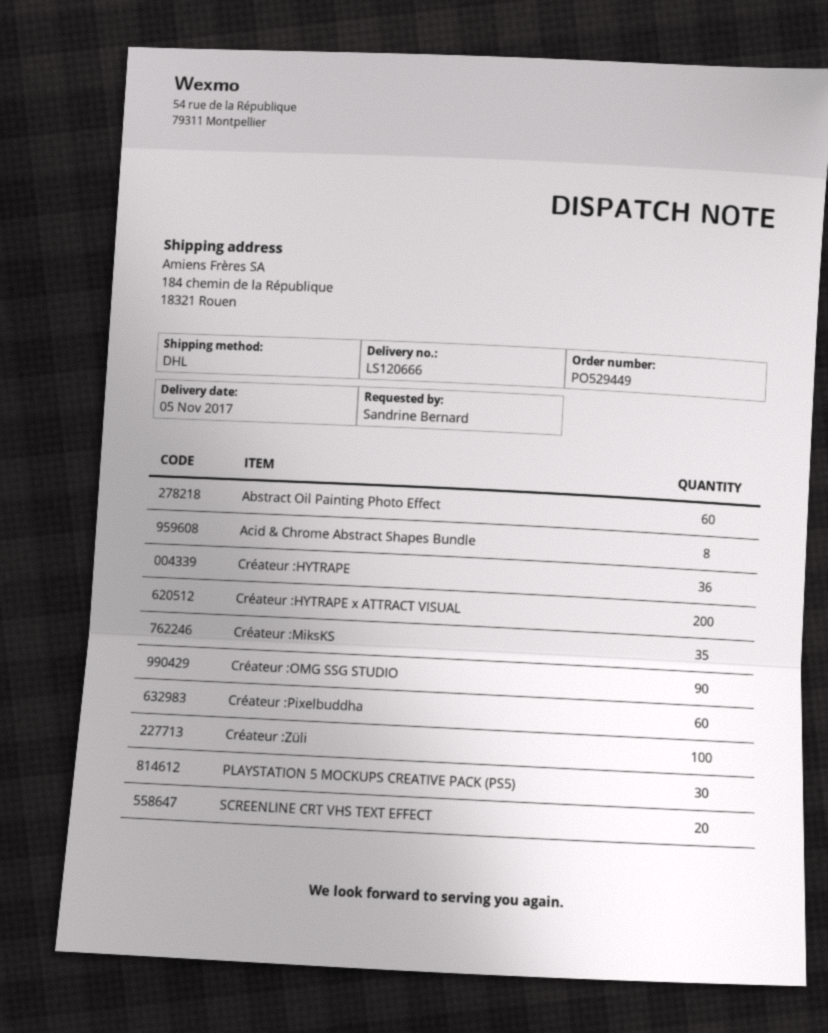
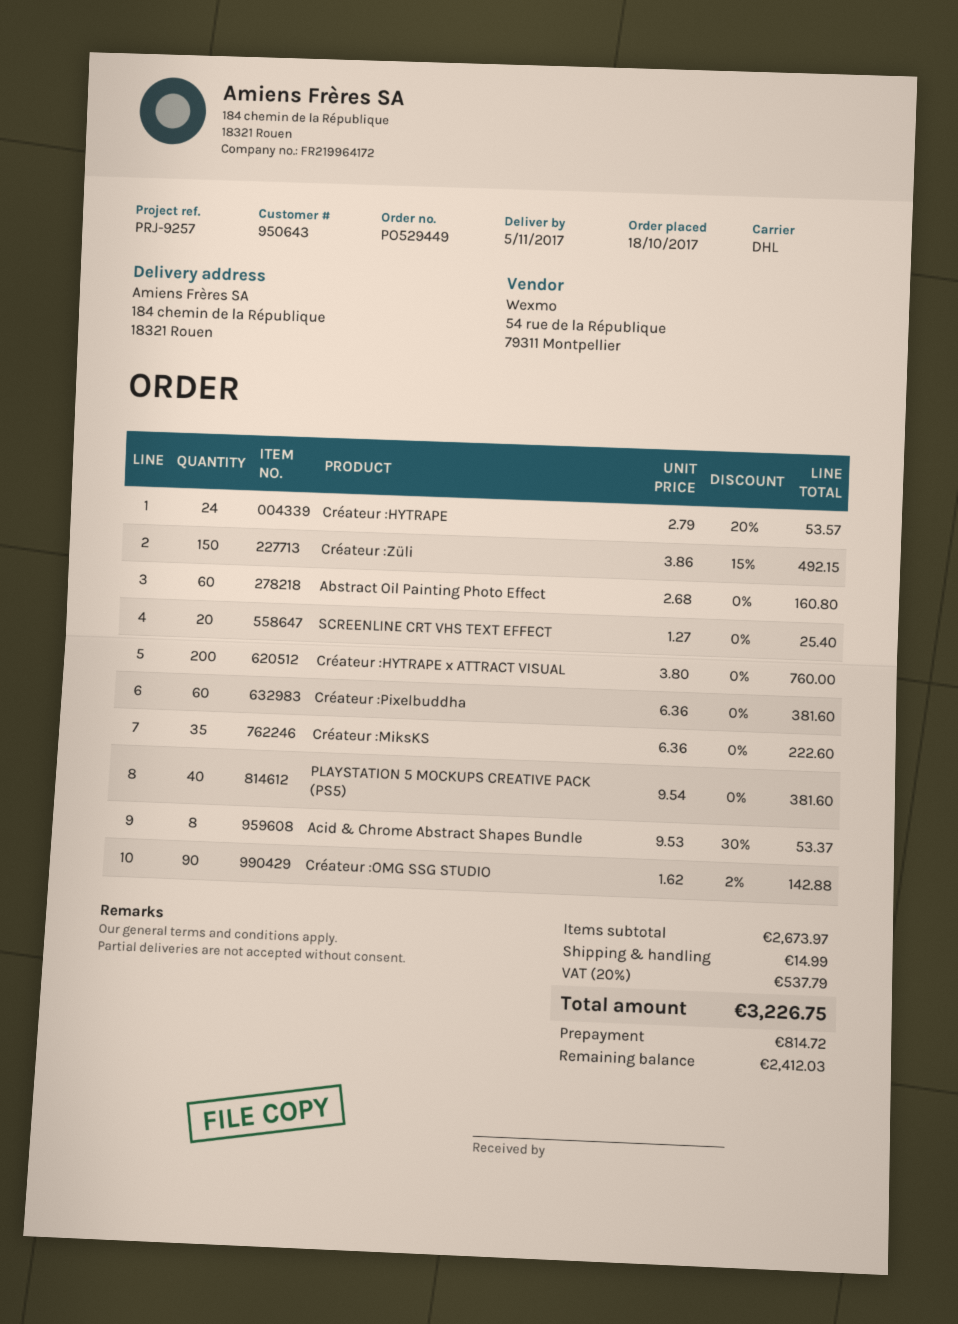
Créateur :HYTRAPE: 36 -> 24
Créateur :Züli: 100 -> 150
PLAYSTATION 5 MOCKUPS CREATIVE PACK (PS5): 30 -> 40

